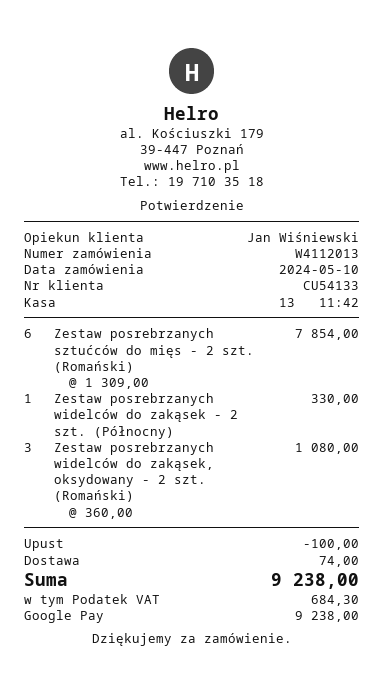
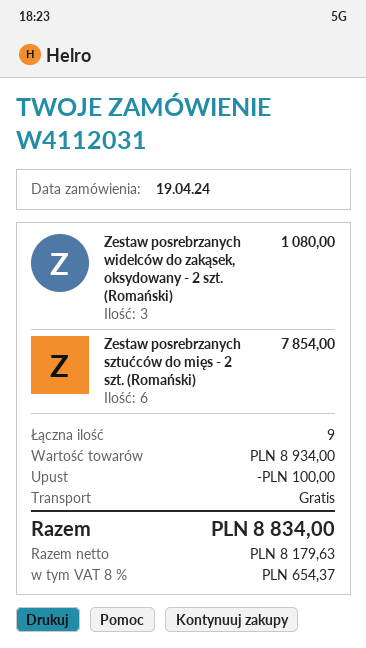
order number: W4112013 -> W4112031
order date: 2024-05-10 -> 2024-04-19
Zestaw posrebrzanych widelców do zakąsek - 2 szt. (Północny): 1 for 330.00 -> none
shipping: 74.00 -> 0.00
tax: 684.30 -> 654.37
total: 9238.00 -> 8834.00

